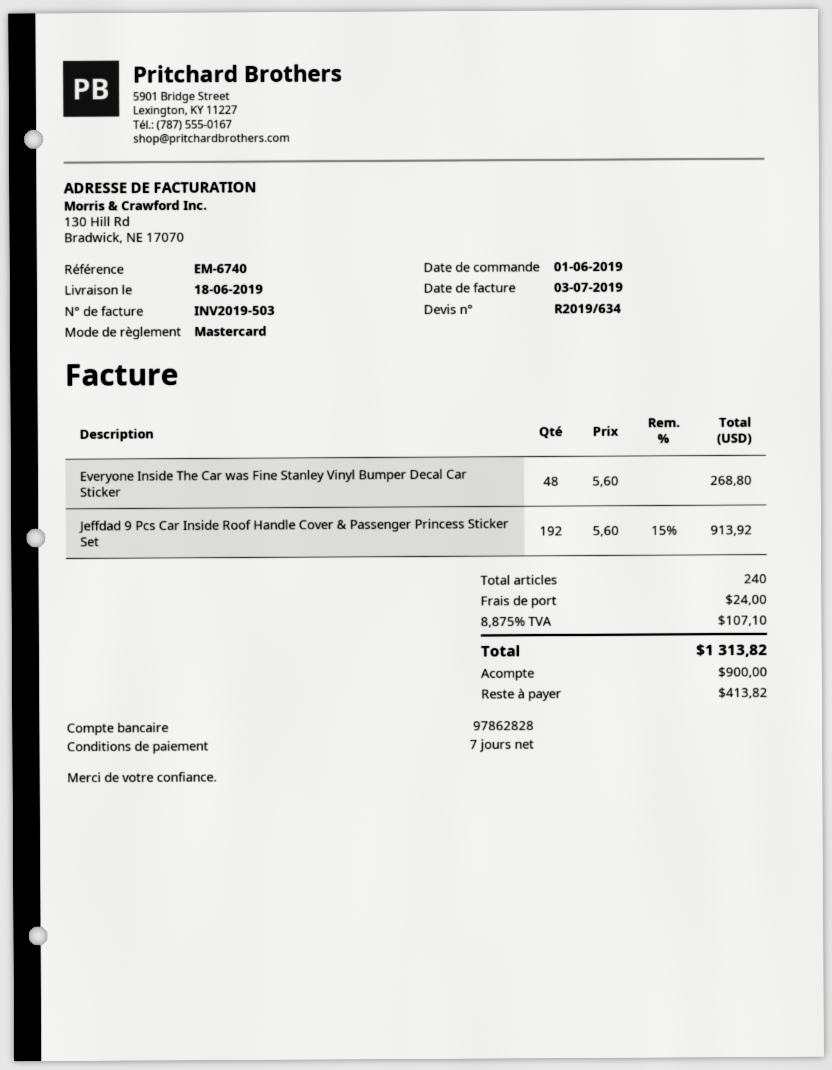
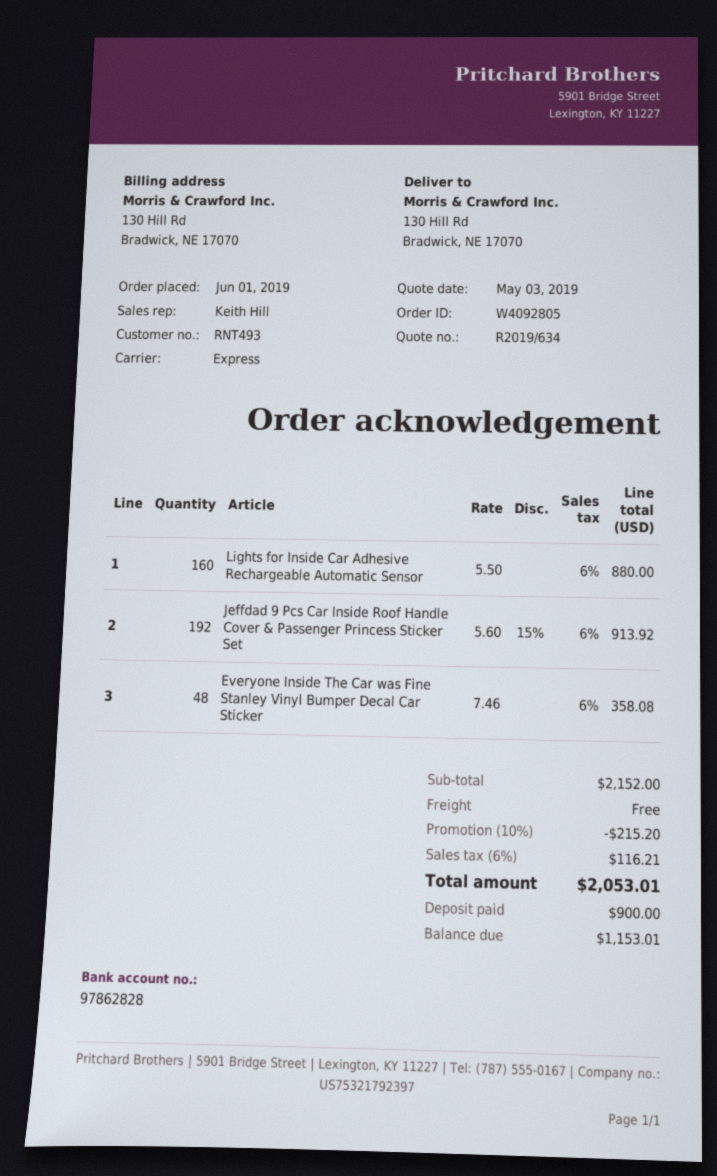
Everyone Inside The Car was Fine Stanley Vinyl Bumper Decal Car Sticker: 48 x 5.60 = 268.80 -> 48 x 7.46 = 358.08
Lights for Inside Car Adhesive Rechargeable Automatic Sensor: none -> 160 x 5.50 = 880.00
discount: none -> 10% = 215.20
shipping: 24.00 -> 0.00
tax: 8.875% = 107.10 -> 6% = 116.21
total: 1313.82 -> 2053.01
balance: 413.82 -> 1153.01

